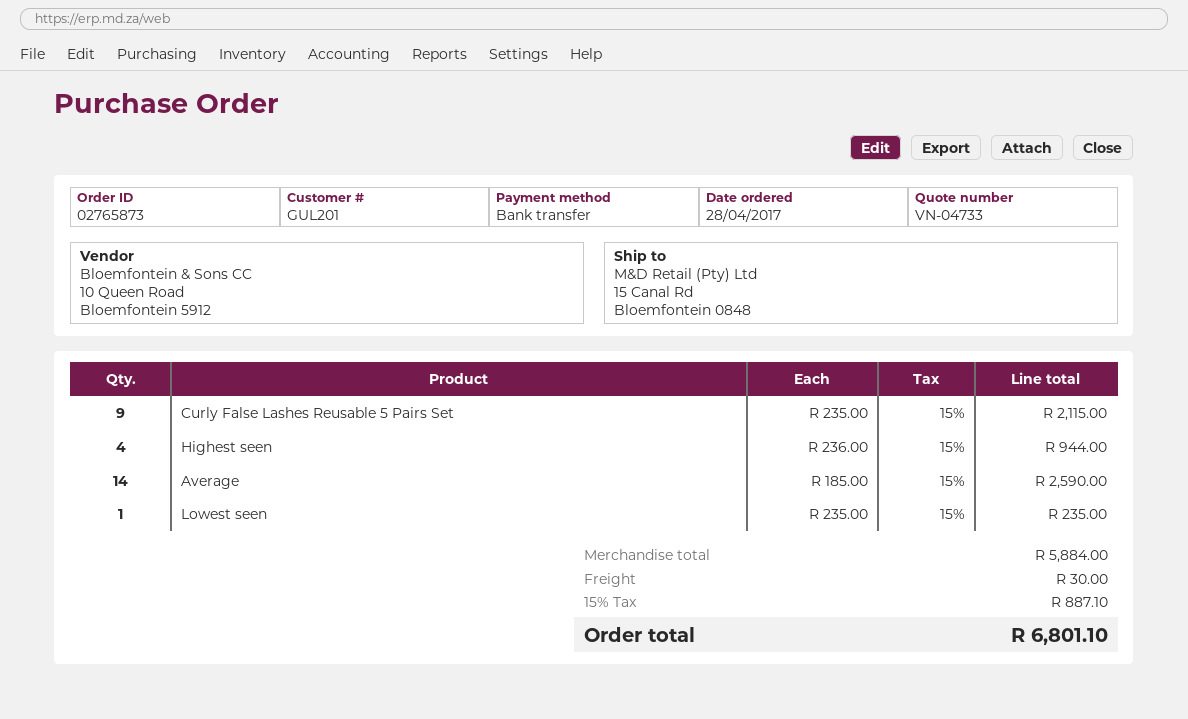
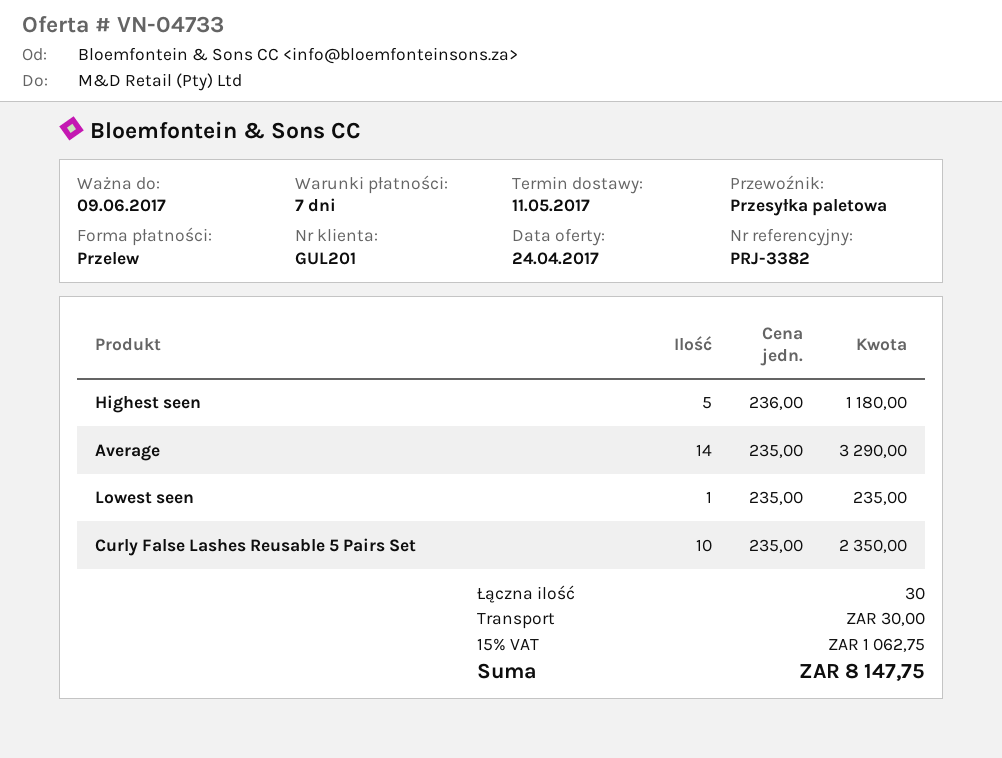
Curly False Lashes Reusable 5 Pairs Set: 9 x 235.00 = 2115.00 -> 10 x 235.00 = 2350.00
Highest seen: 4 x 236.00 = 944.00 -> 5 x 236.00 = 1180.00
Average: 14 x 185.00 = 2590.00 -> 14 x 235.00 = 3290.00
tax: 15% = 887.10 -> 15% = 1062.75
total: 6801.10 -> 8147.75

